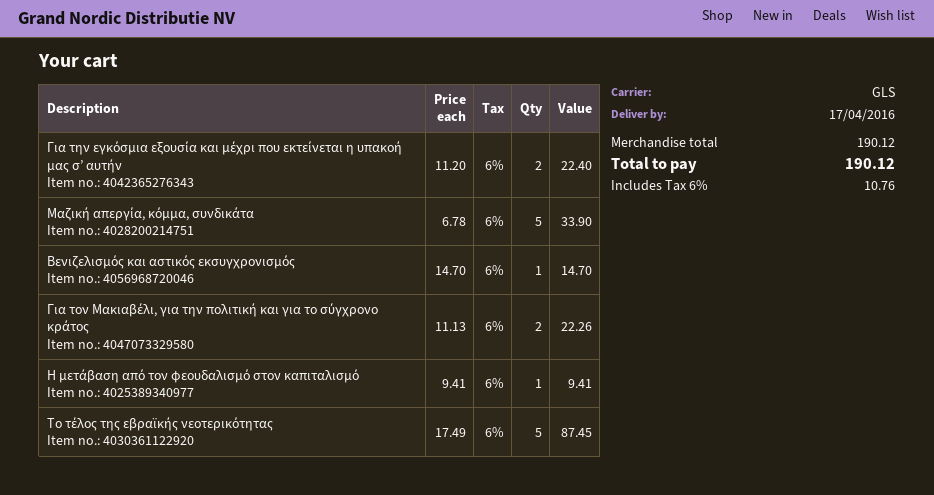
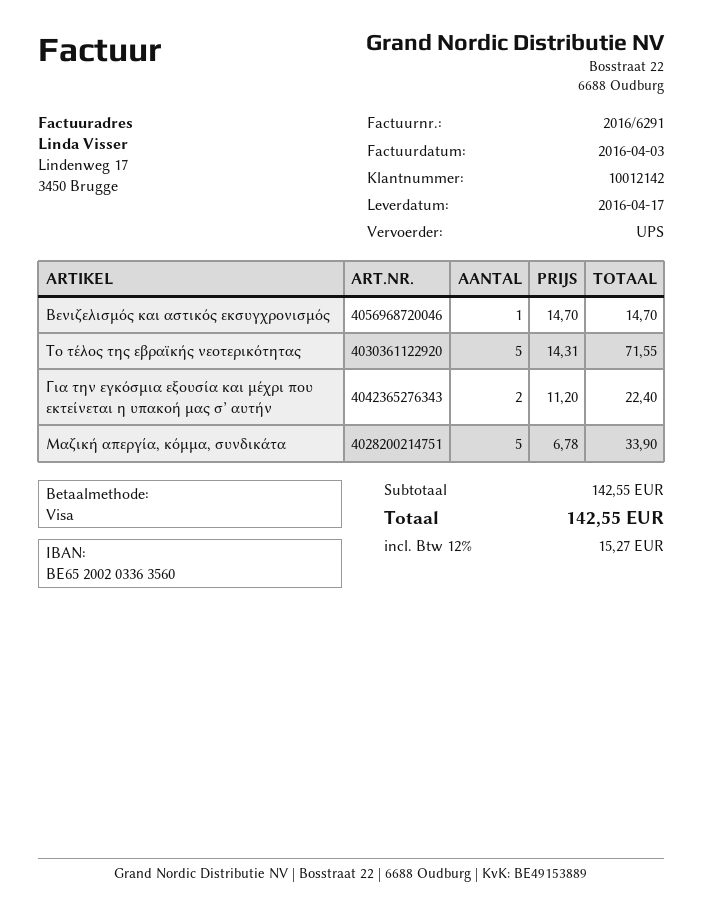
shipping method: GLS -> UPS
Για τον Μακιαβέλι, για την πολιτική και για το σύγχρονο κράτος: 2 x 11.13 = 22.26 -> none
Η μετάβαση από τον φεουδαλισμό στον καπιταλισμό: 1 x 9.41 = 9.41 -> none
Το τέλος της εβραϊκής νεοτερικότητας: 5 x 17.49 = 87.45 -> 5 x 14.31 = 71.55
subtotal: 190.12 -> 142.55
tax: 6% = 10.76 -> 12% = 15.27
total: 190.12 -> 142.55

